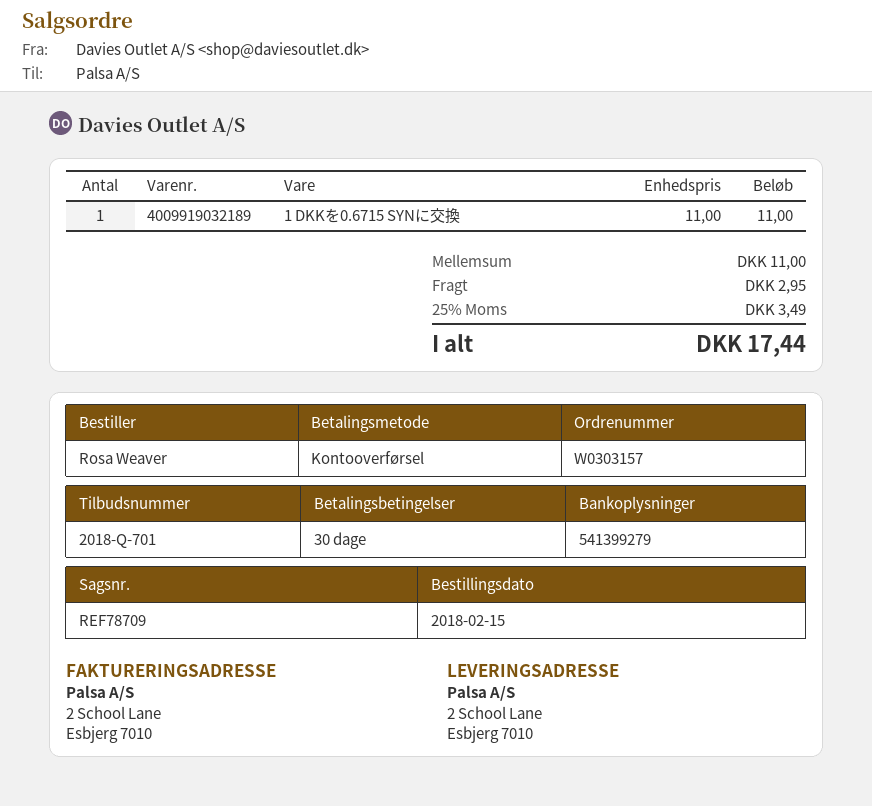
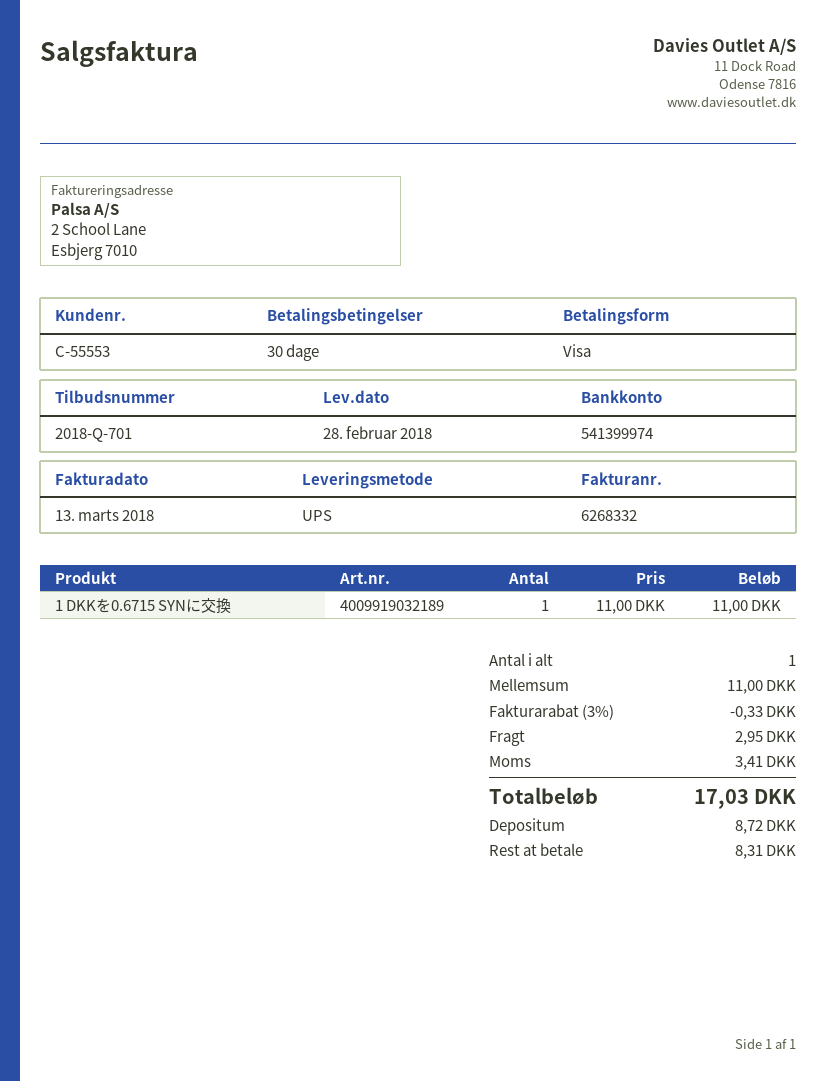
payment method: bank transfer -> Visa
bank account: 541399279 -> 541399974
discount: none -> 3% = 0.33
tax: 3.49 -> 3.41
total: 17.44 -> 17.03

